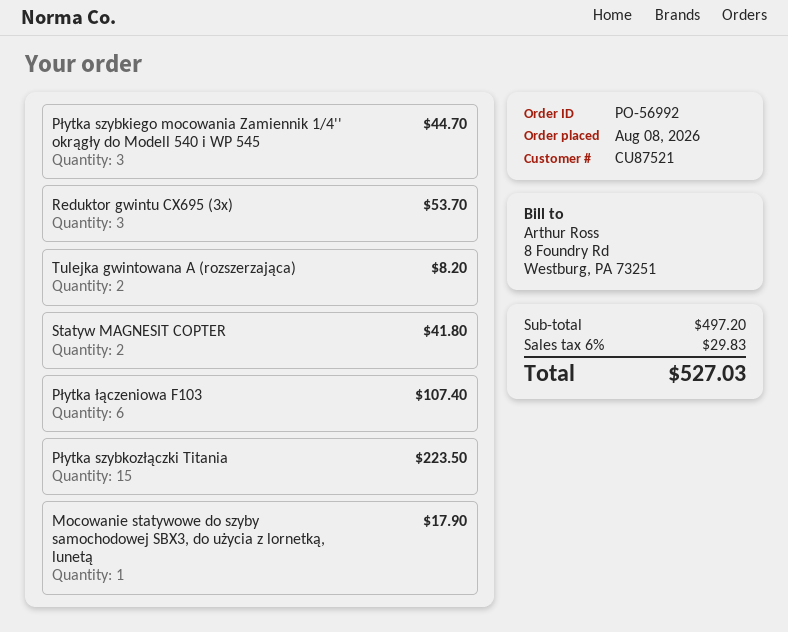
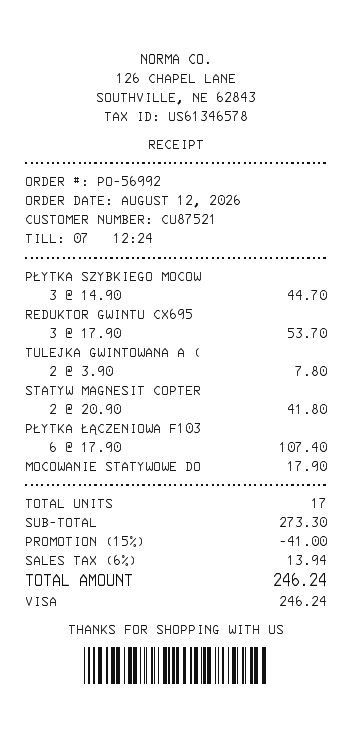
order date: 2026-08-08 -> 2026-08-12
Tulejka gwintowana A (rozszerzająca): 2 for 8.20 -> 2 for 7.80
Płytka szybkozłączki Titania: 15 for 223.50 -> none
subtotal: 497.20 -> 273.30
discount: none -> 15% = 41.00
tax: 6% = 29.83 -> 6% = 13.94
total: 527.03 -> 246.24

